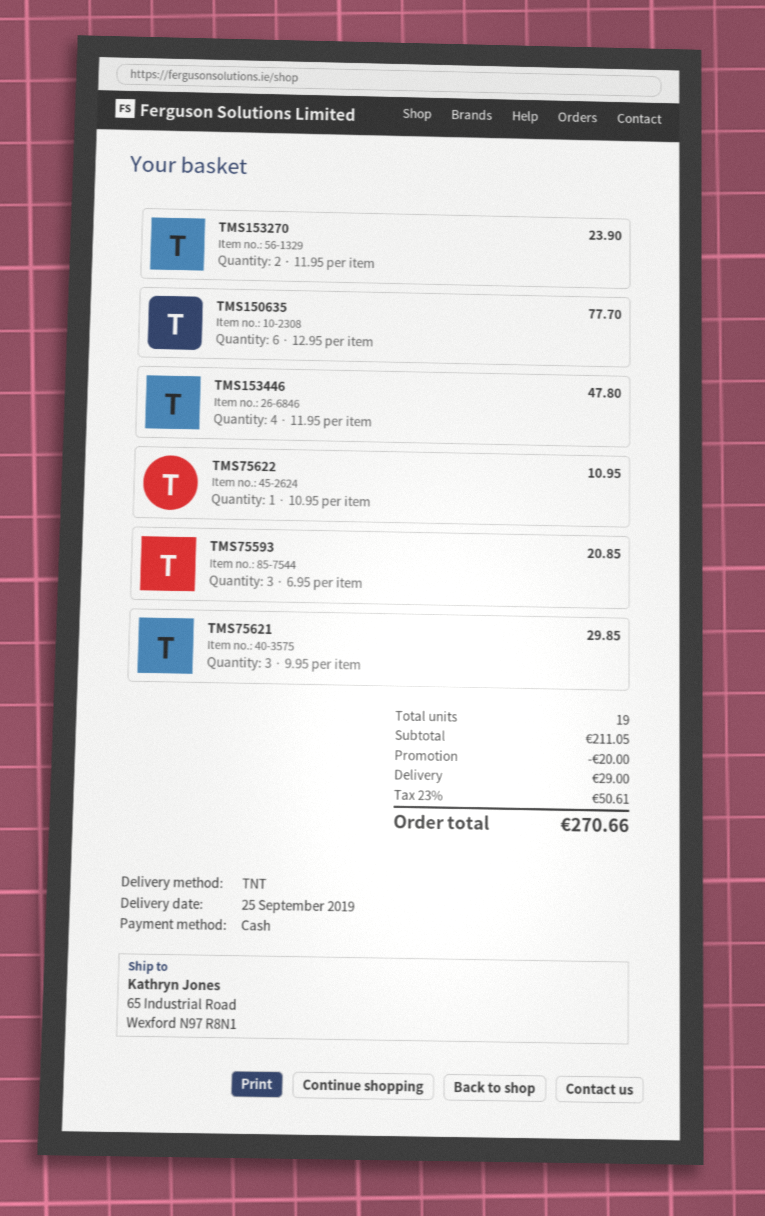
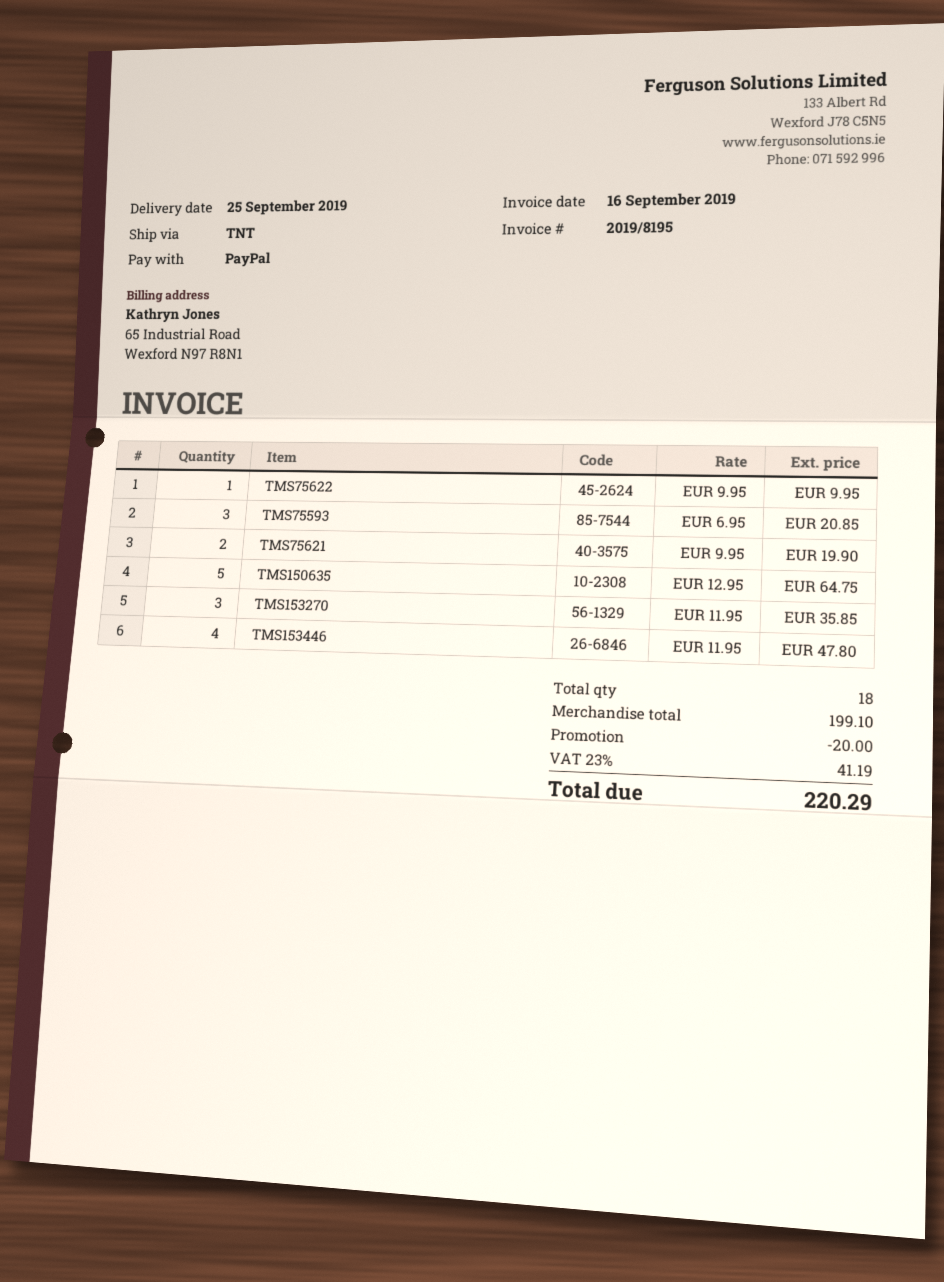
payment method: cash -> PayPal
TMS153270: 2 x 11.95 = 23.90 -> 3 x 11.95 = 35.85
TMS150635: 6 x 12.95 = 77.70 -> 5 x 12.95 = 64.75
TMS75622: 1 x 10.95 = 10.95 -> 1 x 9.95 = 9.95
TMS75621: 3 x 9.95 = 29.85 -> 2 x 9.95 = 19.90
total quantity: 19 -> 18
subtotal: 211.05 -> 199.10
shipping: 29.00 -> none
tax: 23% = 50.61 -> 23% = 41.19
total: 270.66 -> 220.29

